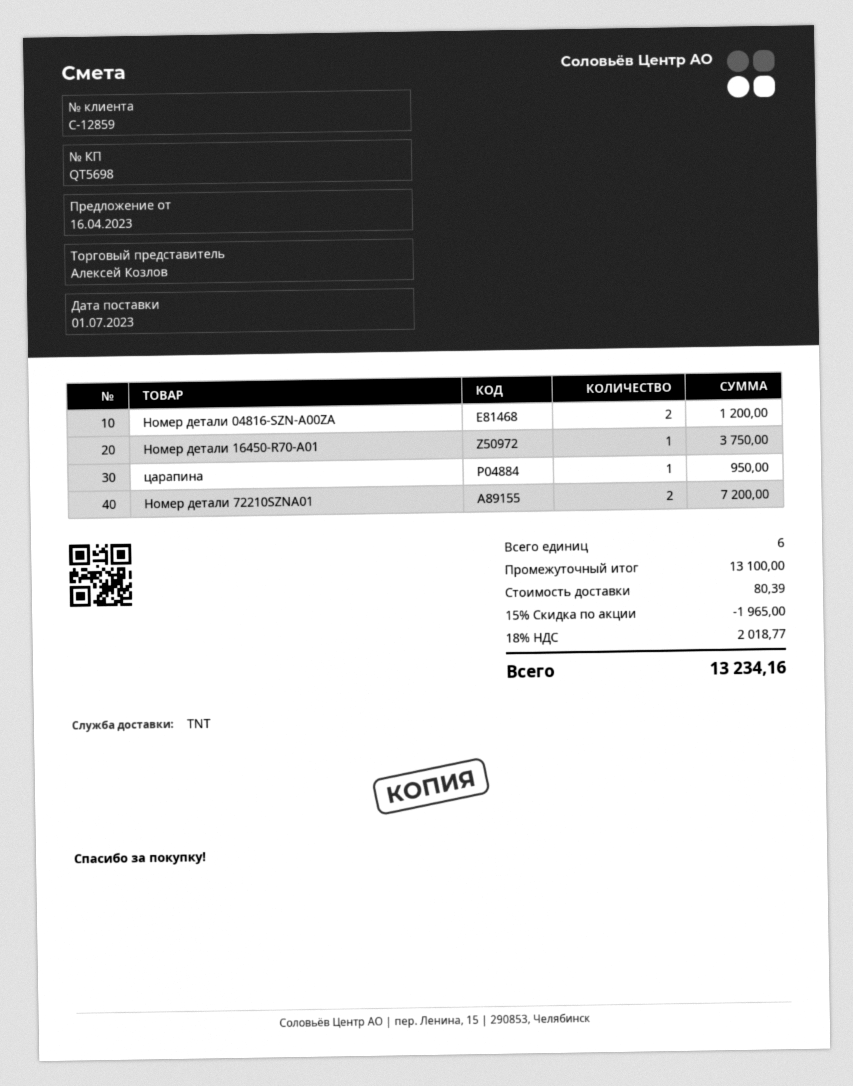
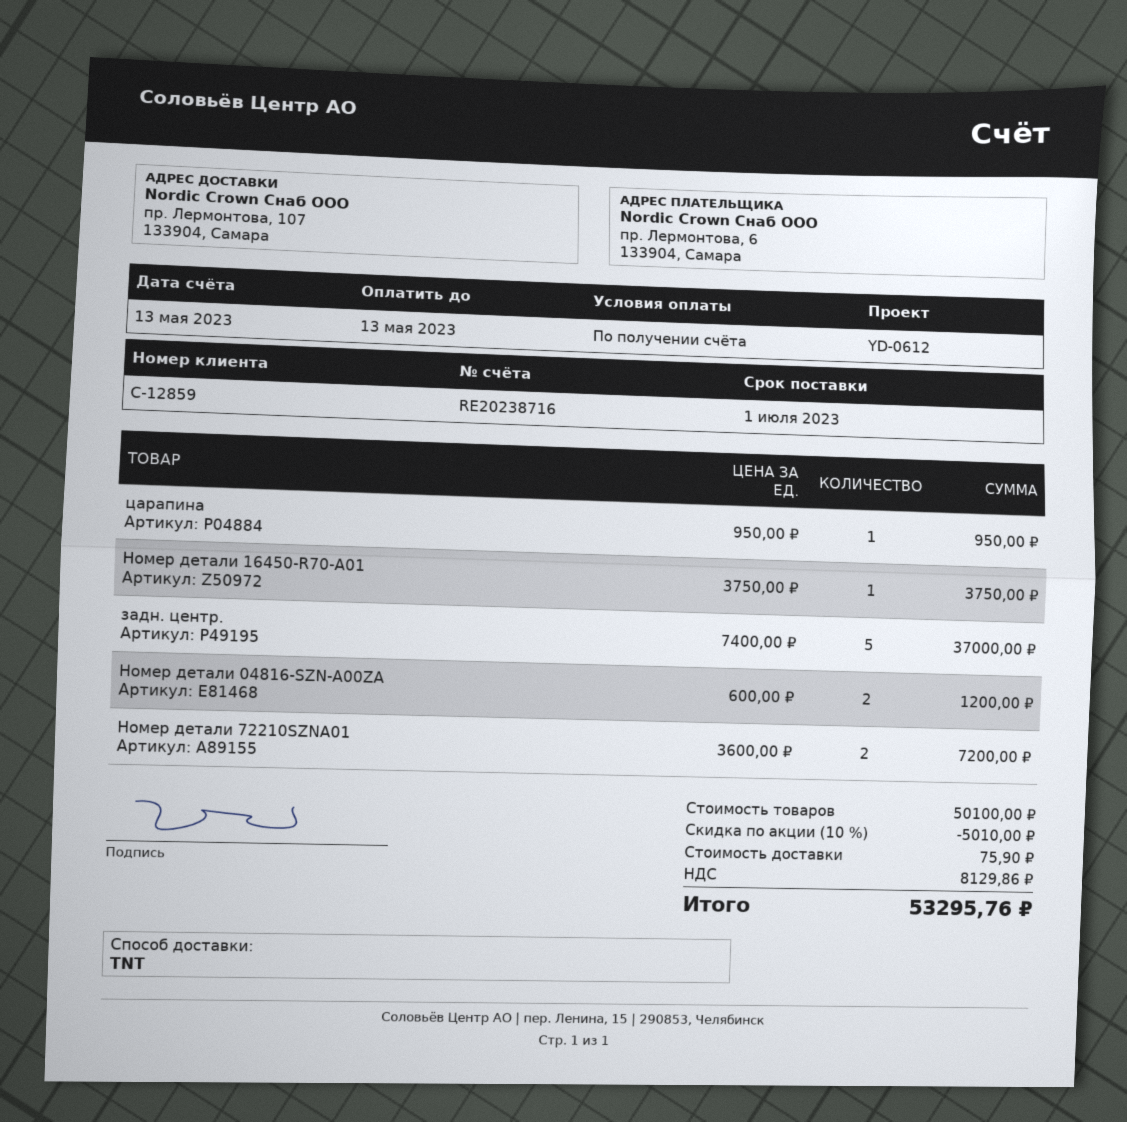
задн. центр.: none -> 5 for 37000.00
subtotal: 13100.00 -> 50100.00
discount: 15% = 1965.00 -> 10% = 5010.00
shipping: 80.39 -> 75.90
tax: 2018.77 -> 8129.86
total: 13234.16 -> 53295.76

